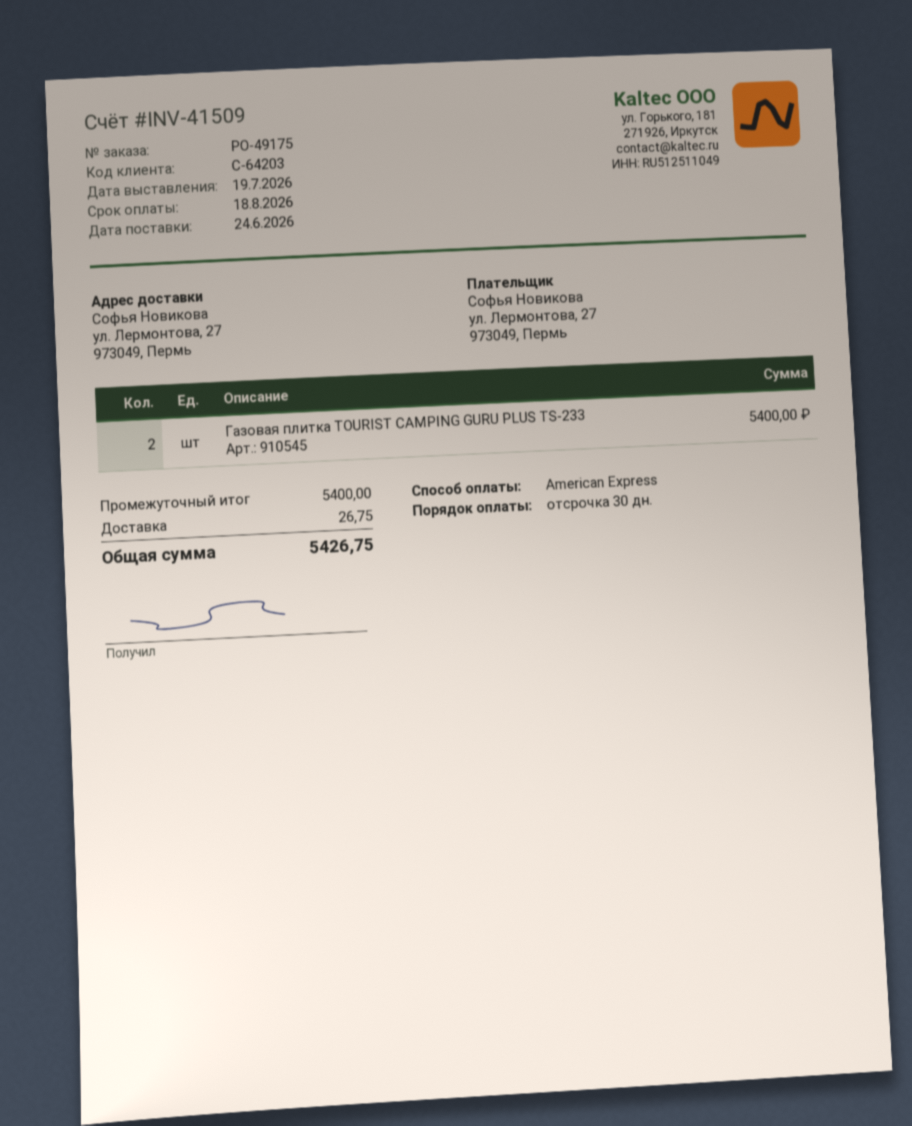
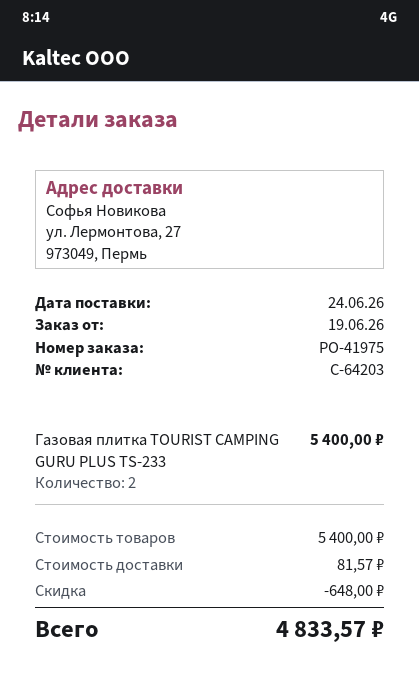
order number: PO-49175 -> PO-41975
discount: none -> 648.00
shipping: 26.75 -> 81.57
total: 5426.75 -> 4833.57

